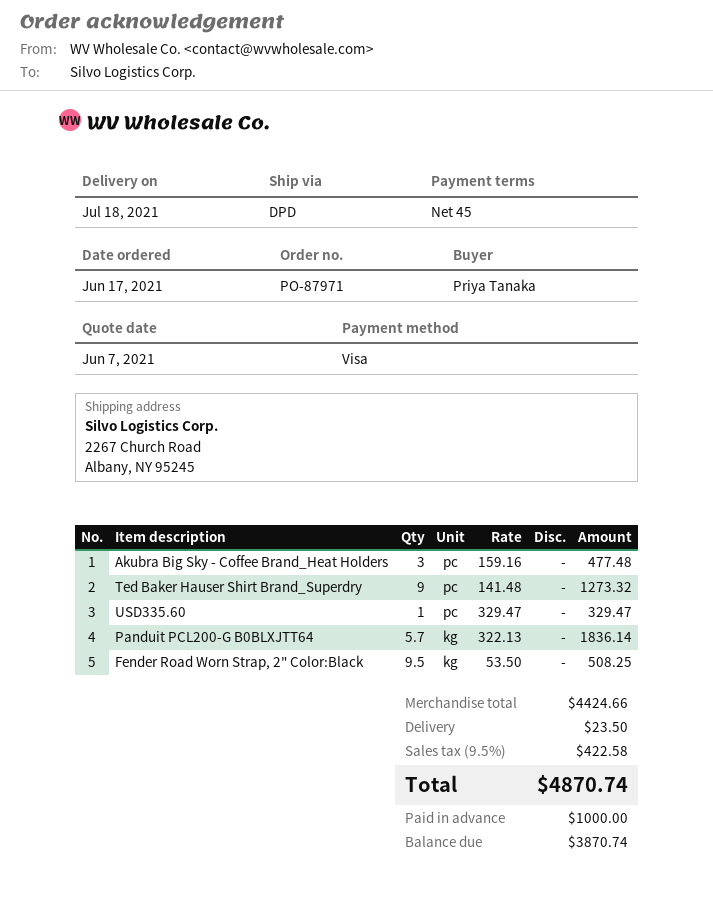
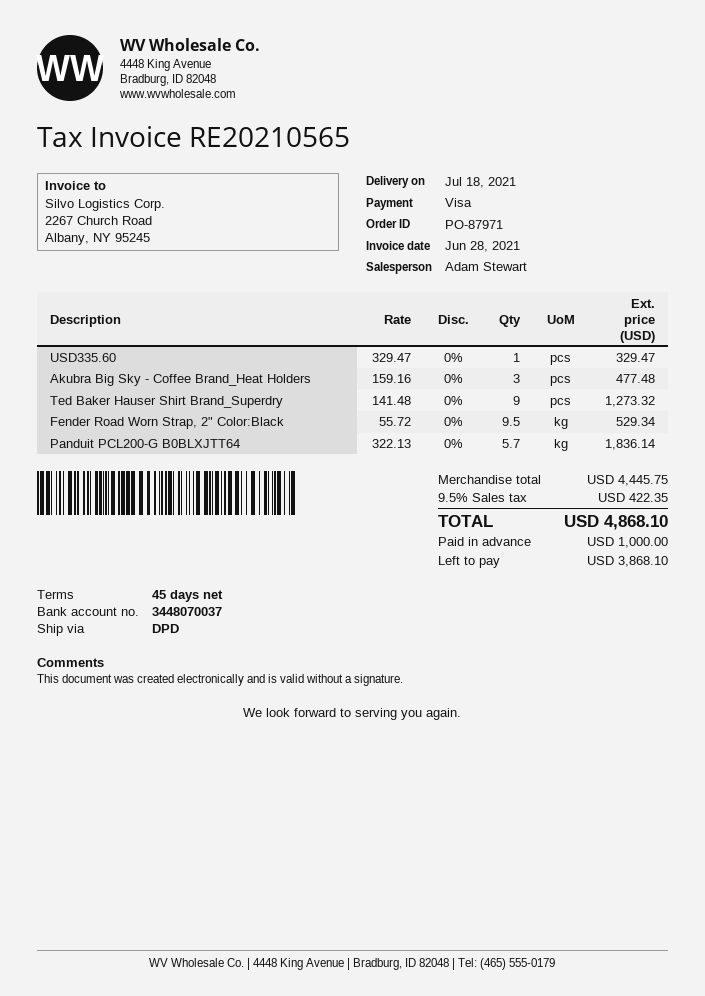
Fender Road Worn Strap, 2" Color:Black: 9.5 x 53.50 = 508.25 -> 9.5 x 55.72 = 529.34
subtotal: 4424.66 -> 4445.75
shipping: 23.50 -> none
tax: 9.5% = 422.58 -> 9.5% = 422.35
total: 4870.74 -> 4868.10
balance: 3870.74 -> 3868.10

